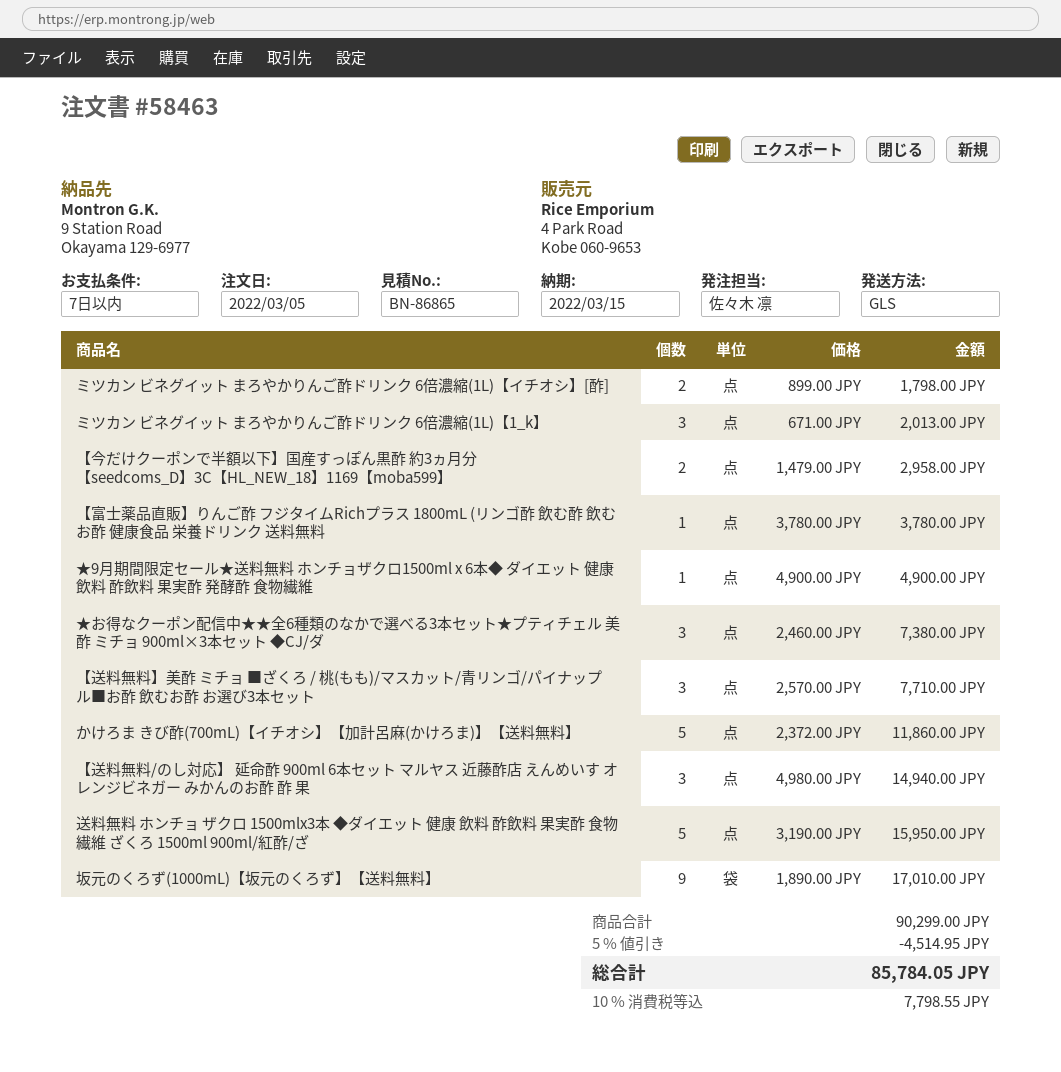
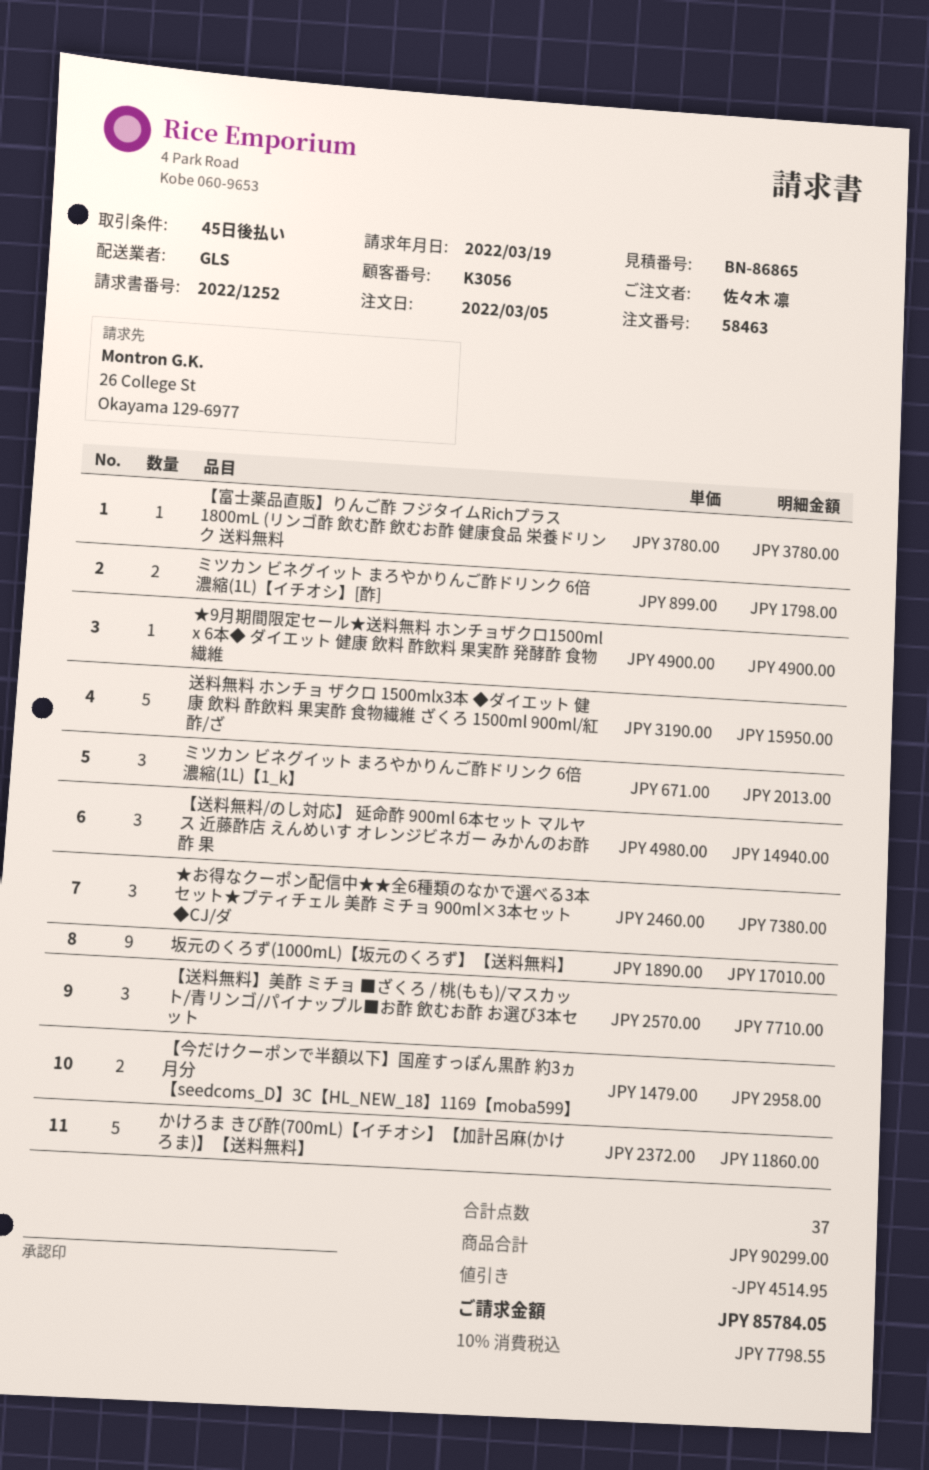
payment terms: 7 days -> 45 days

